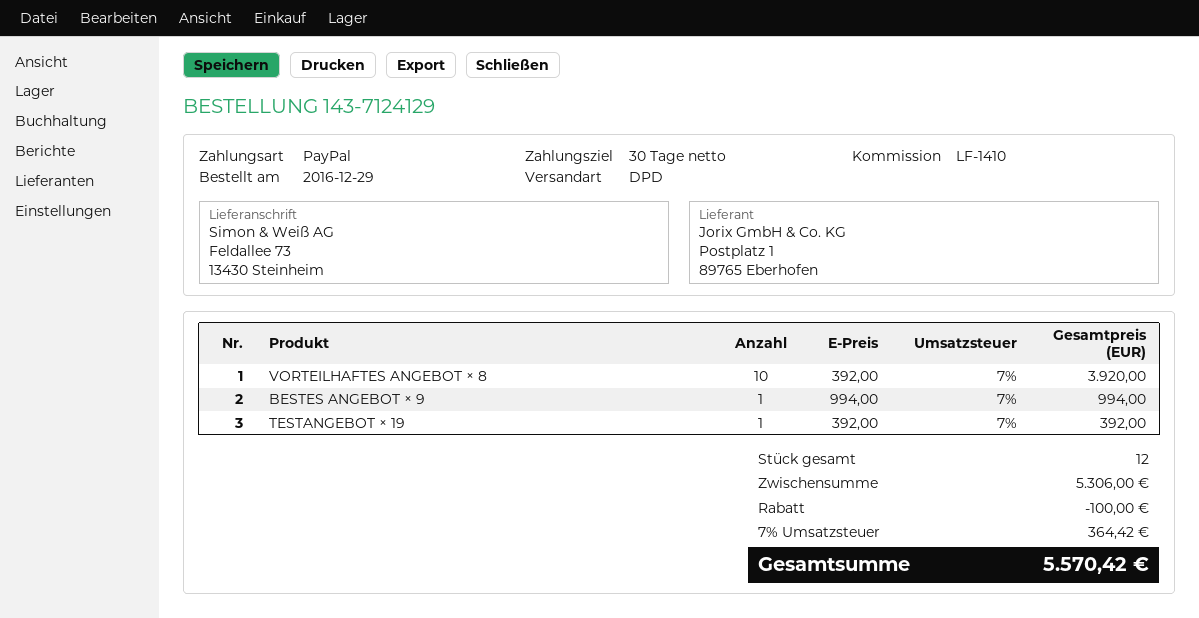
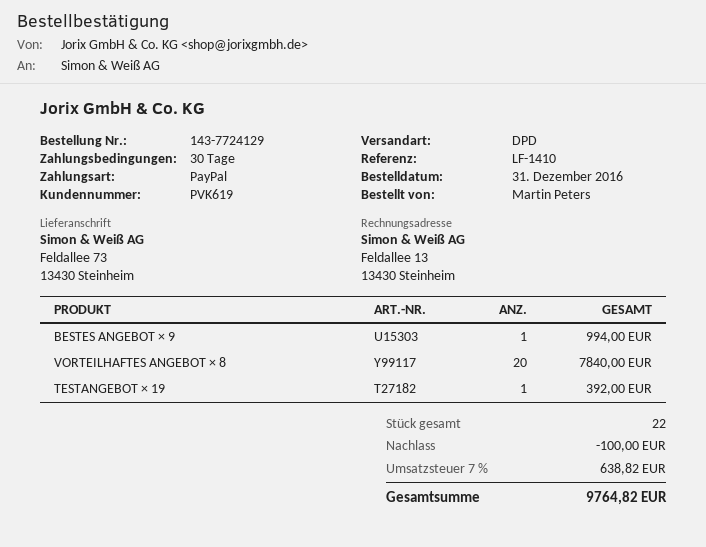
order number: 143-7124129 -> 143-7724129
order date: 2016-12-29 -> 2016-12-31
VORTEILHAFTES ANGEBOT × 8: 10 for 3920.00 -> 20 for 7840.00
total quantity: 12 -> 22
tax: 7% = 364.42 -> 7% = 638.82
total: 5570.42 -> 9764.82

